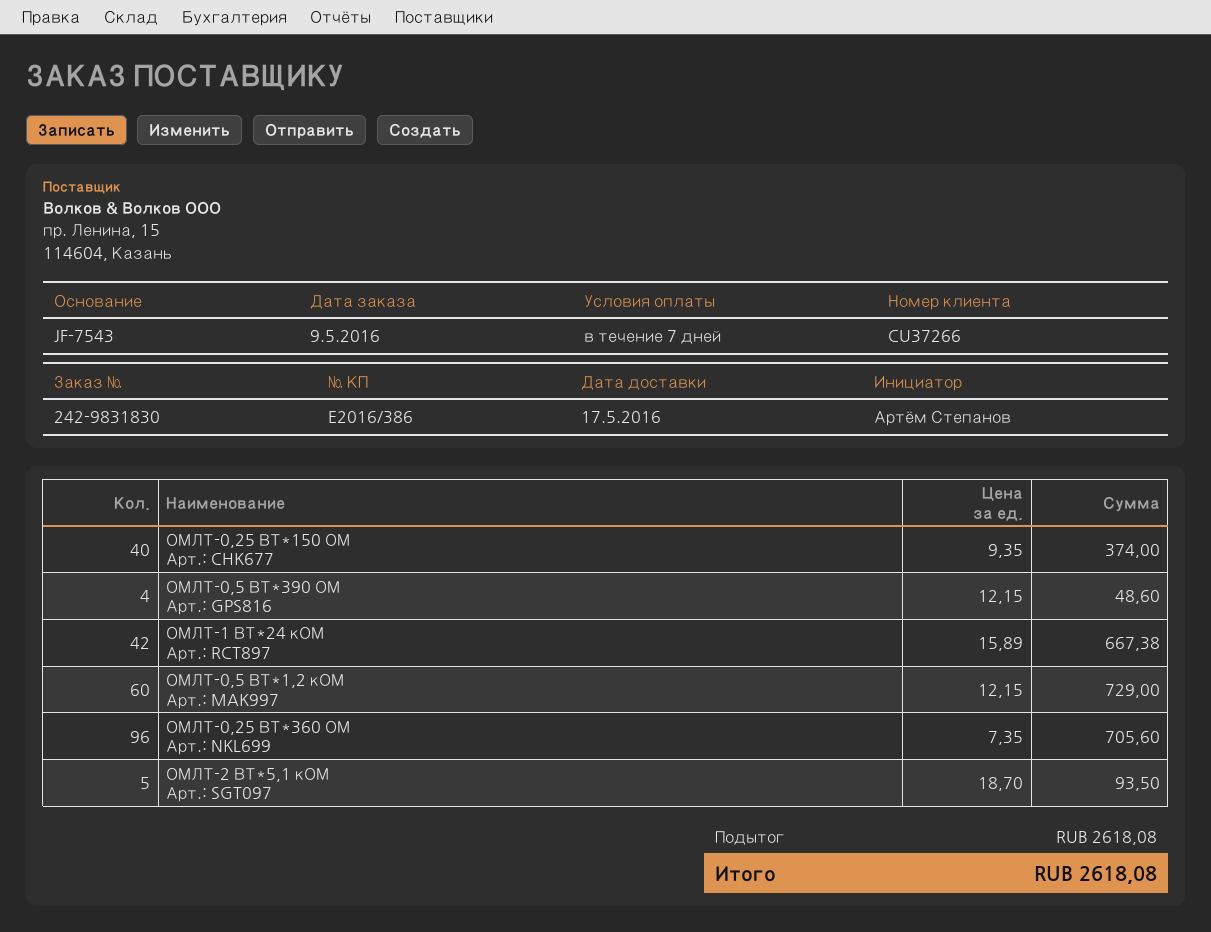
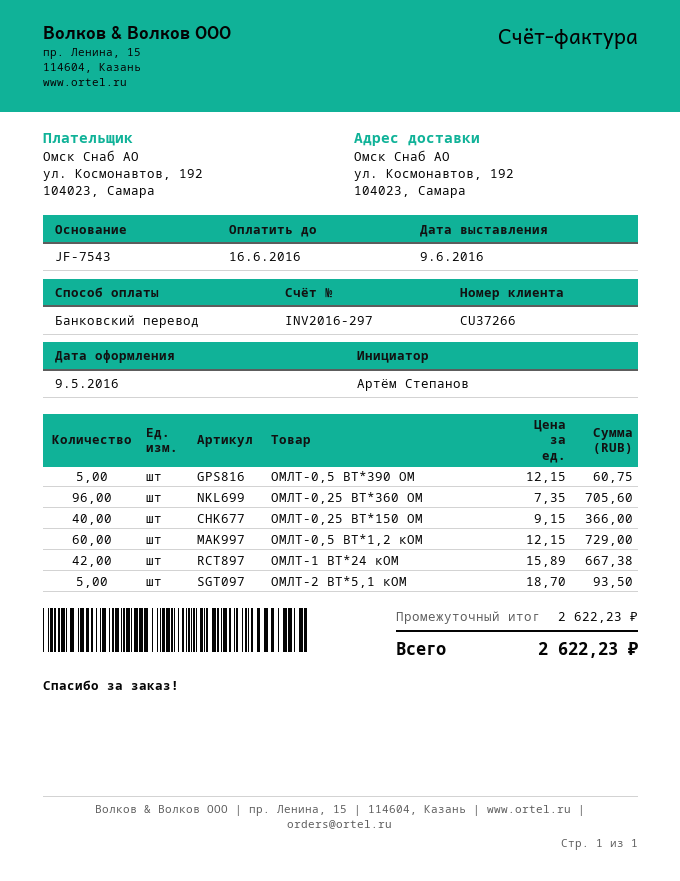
ОМЛТ-0,25 ВТ*150 ОМ: 40 x 9.35 = 374.00 -> 40 x 9.15 = 366.00
ОМЛТ-0,5 ВТ*390 ОМ: 4 x 12.15 = 48.60 -> 5 x 12.15 = 60.75
subtotal: 2618.08 -> 2622.23
total: 2618.08 -> 2622.23

